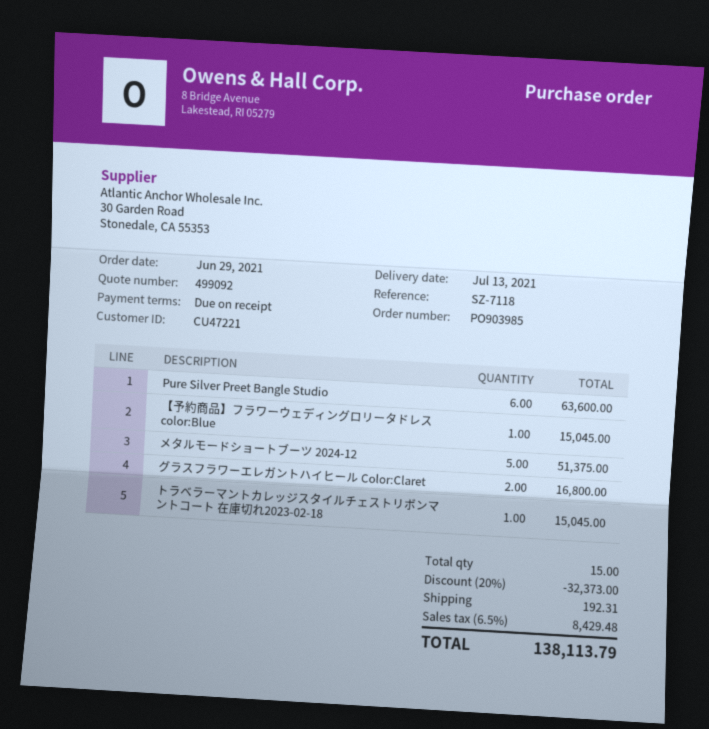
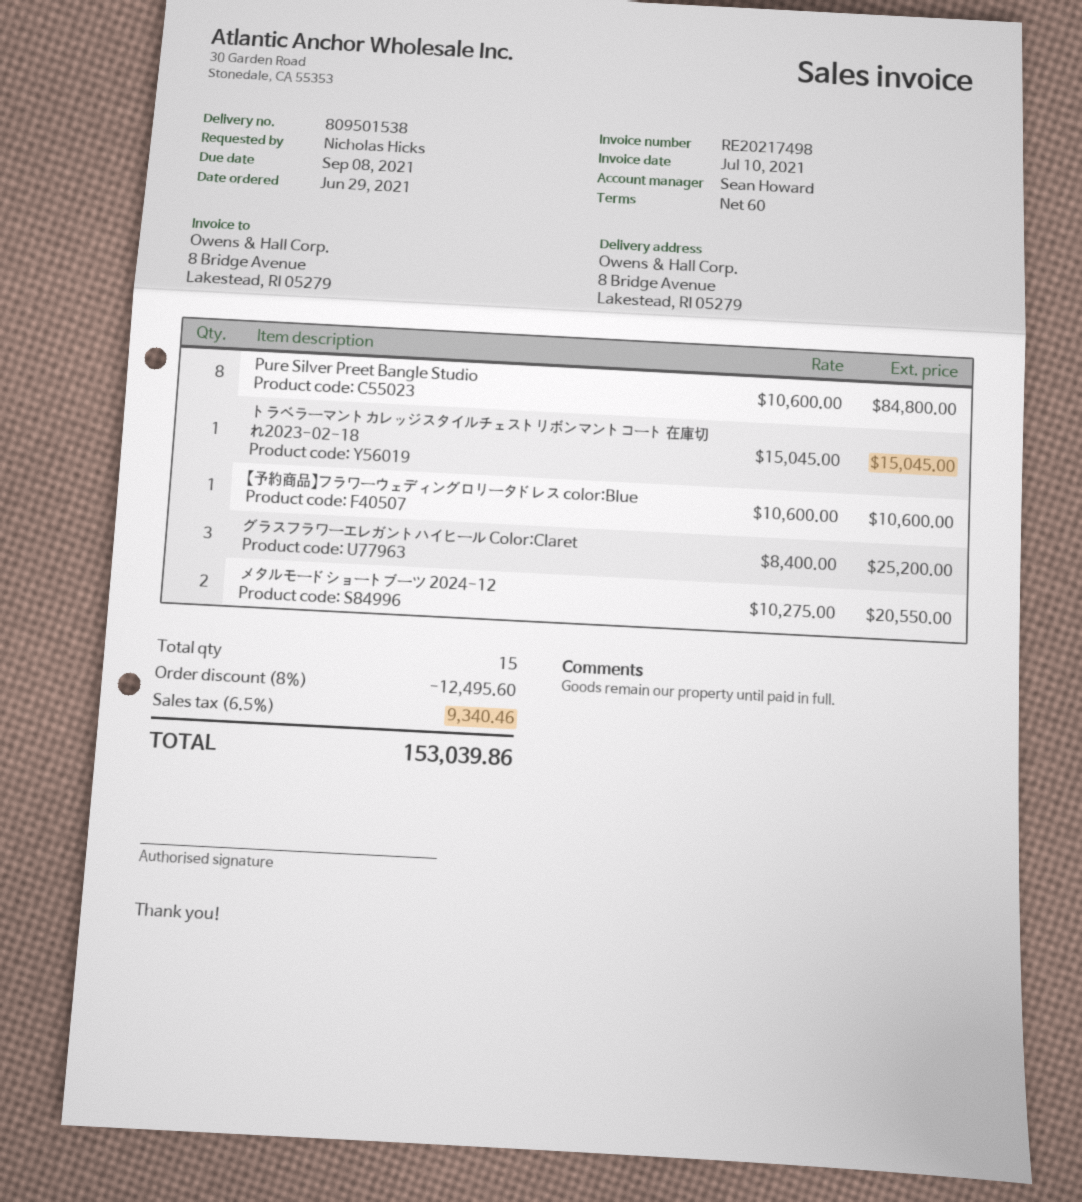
payment terms: on receipt -> 60 days
Pure Silver Preet Bangle Studio: 6 for 63600.00 -> 8 for 84800.00
【予約商品】フラワーウェディングロリータドレス color:Blue: 1 for 15045.00 -> 1 for 10600.00
メタルモードショートブーツ 2024-12: 5 for 51375.00 -> 2 for 20550.00
グラスフラワーエレガントハイヒール Color:Claret: 2 for 16800.00 -> 3 for 25200.00
discount: 20% = 32373.00 -> 8% = 12495.60
shipping: 192.31 -> none
tax: 6.5% = 8429.48 -> 6.5% = 9340.46
total: 138113.79 -> 153039.86

